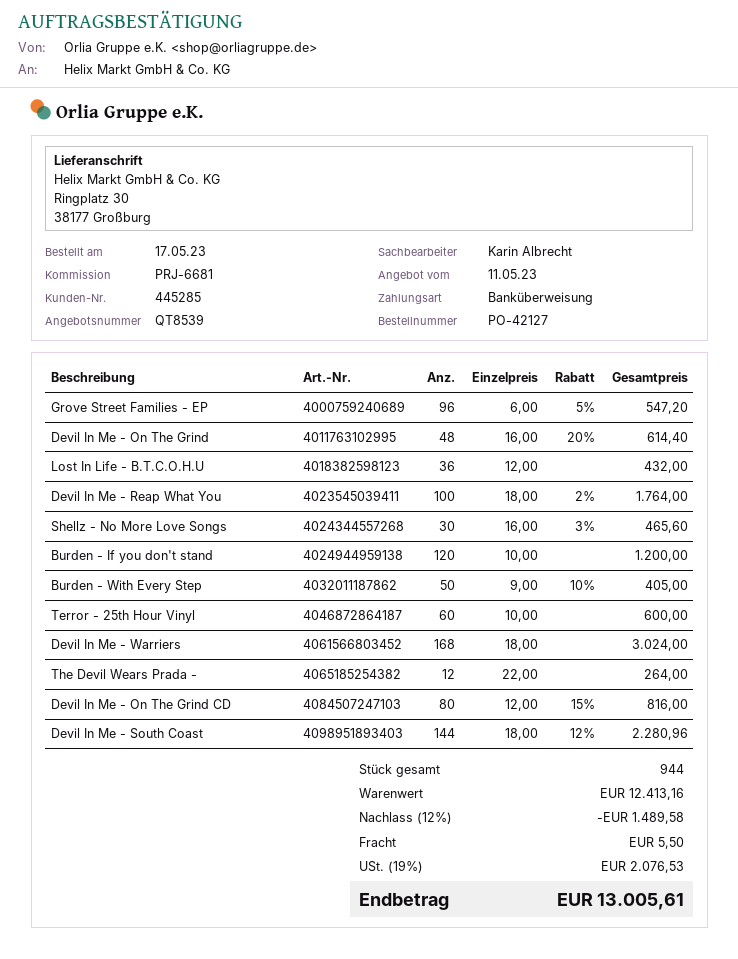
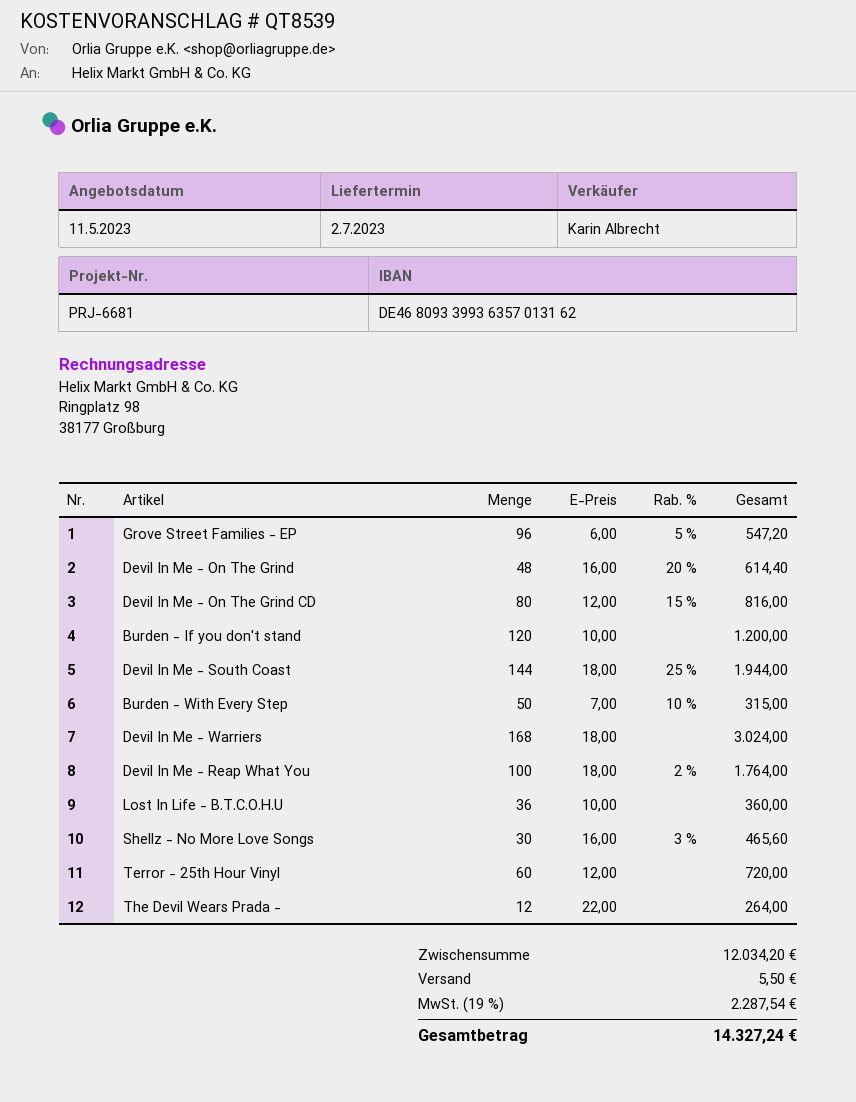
Lost In Life - B.T.C.O.H.U: 36 x 12.00 = 432.00 -> 36 x 10.00 = 360.00
Burden - With Every Step: 50 x 9.00 - 10% = 405.00 -> 50 x 7.00 - 10% = 315.00
Terror - 25th Hour Vinyl: 60 x 10.00 = 600.00 -> 60 x 12.00 = 720.00
Devil In Me - South Coast: 144 x 18.00 - 12% = 2280.96 -> 144 x 18.00 - 25% = 1944.00
subtotal: 12413.16 -> 12034.20
discount: 12% = 1489.58 -> none
tax: 19% = 2076.53 -> 19% = 2287.54
total: 13005.61 -> 14327.24

